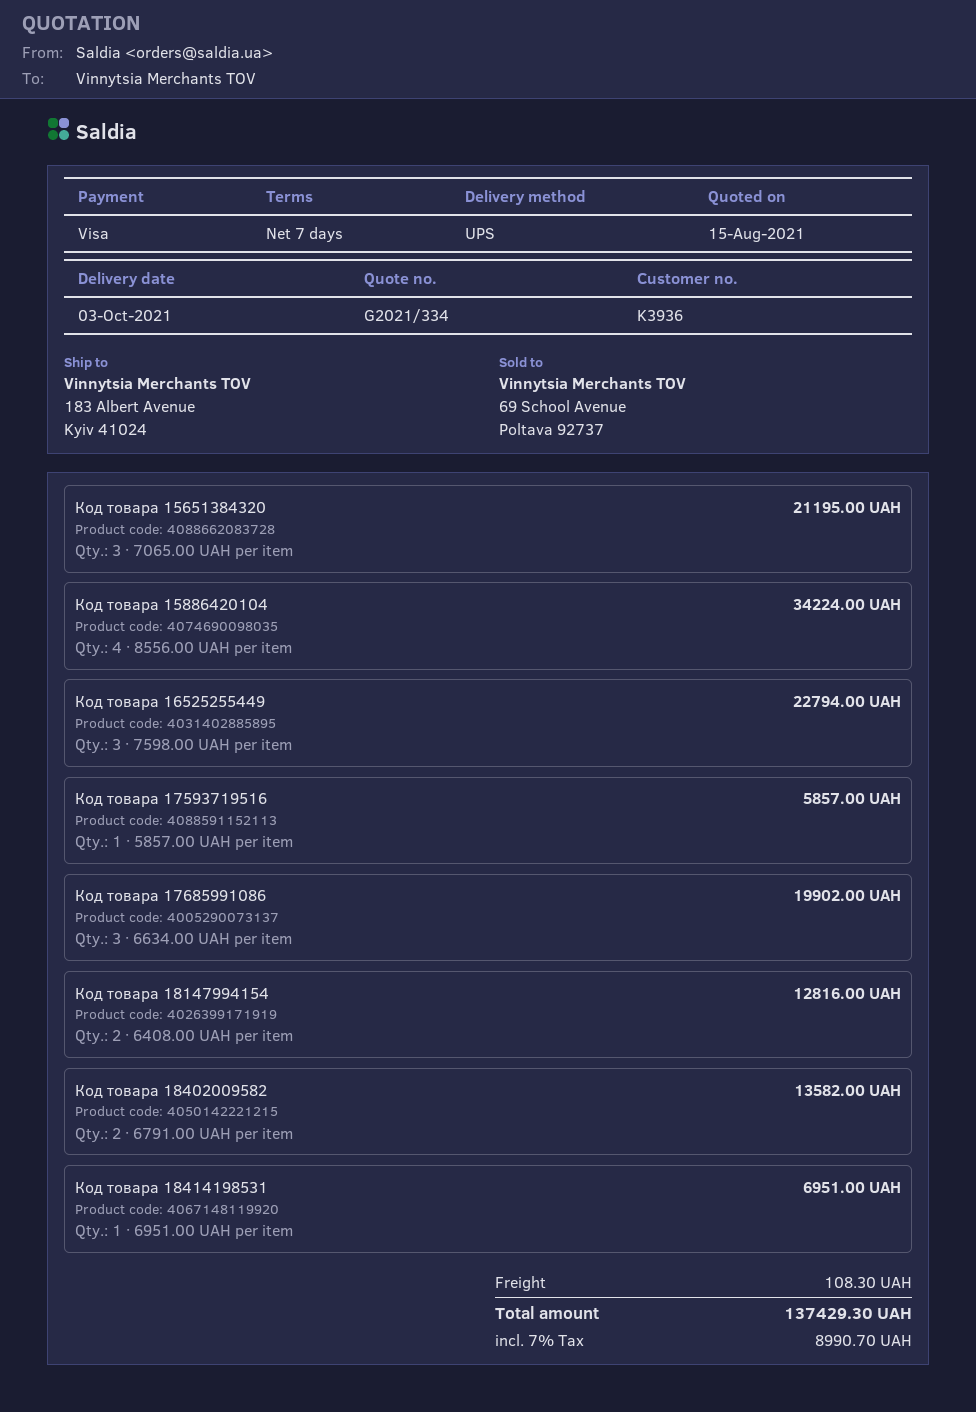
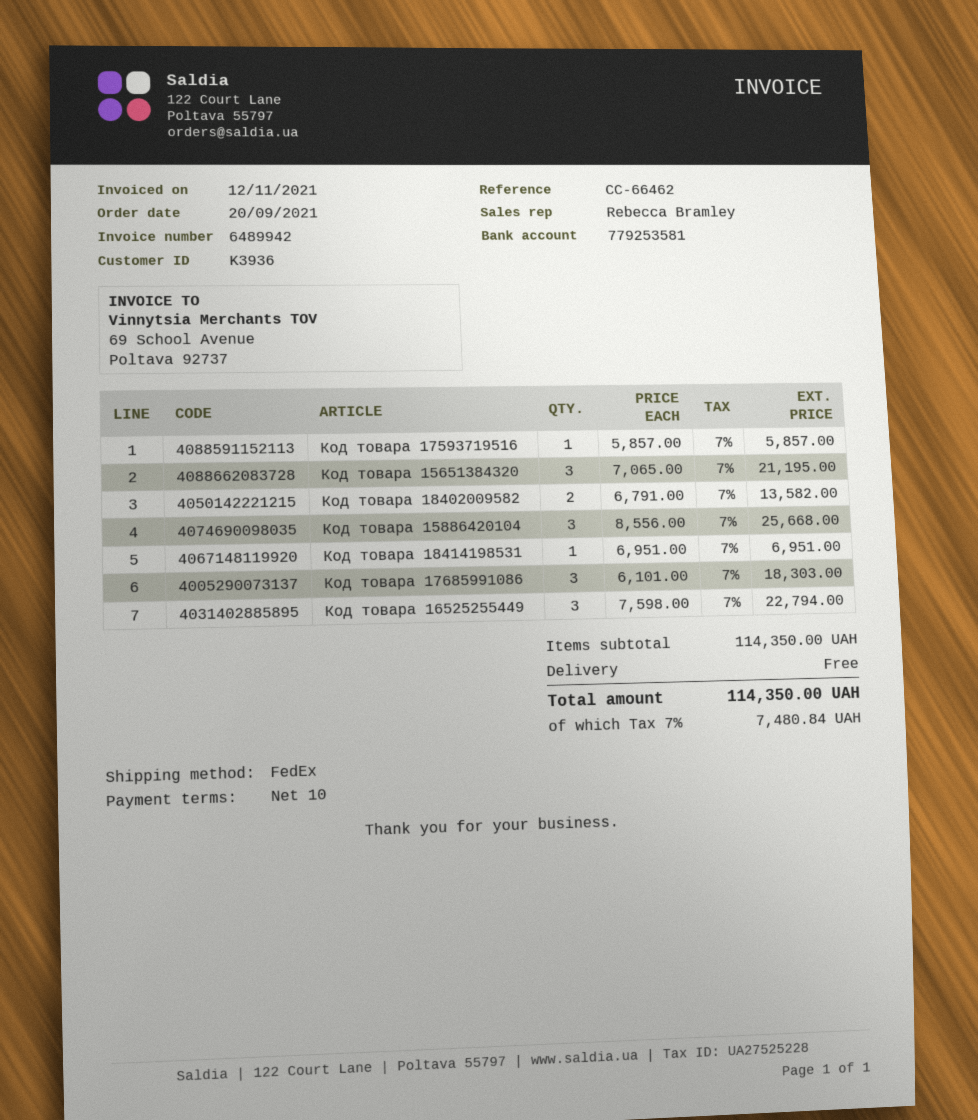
payment terms: 7 days -> 10 days
shipping method: UPS -> FedEx
Код товара 15886420104: 4 x 8556.00 = 34224.00 -> 3 x 8556.00 = 25668.00
Код товара 17685991086: 3 x 6634.00 = 19902.00 -> 3 x 6101.00 = 18303.00
Код товара 18147994154: 2 x 6408.00 = 12816.00 -> none
shipping: 108.30 -> 0.00
tax: 7% = 8990.70 -> 7% = 7480.84
total: 137429.30 -> 114350.00

